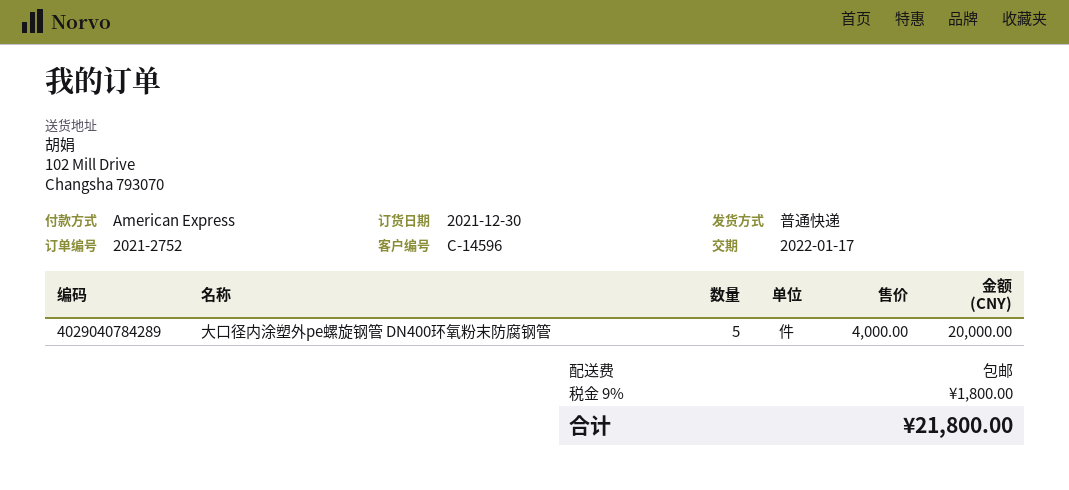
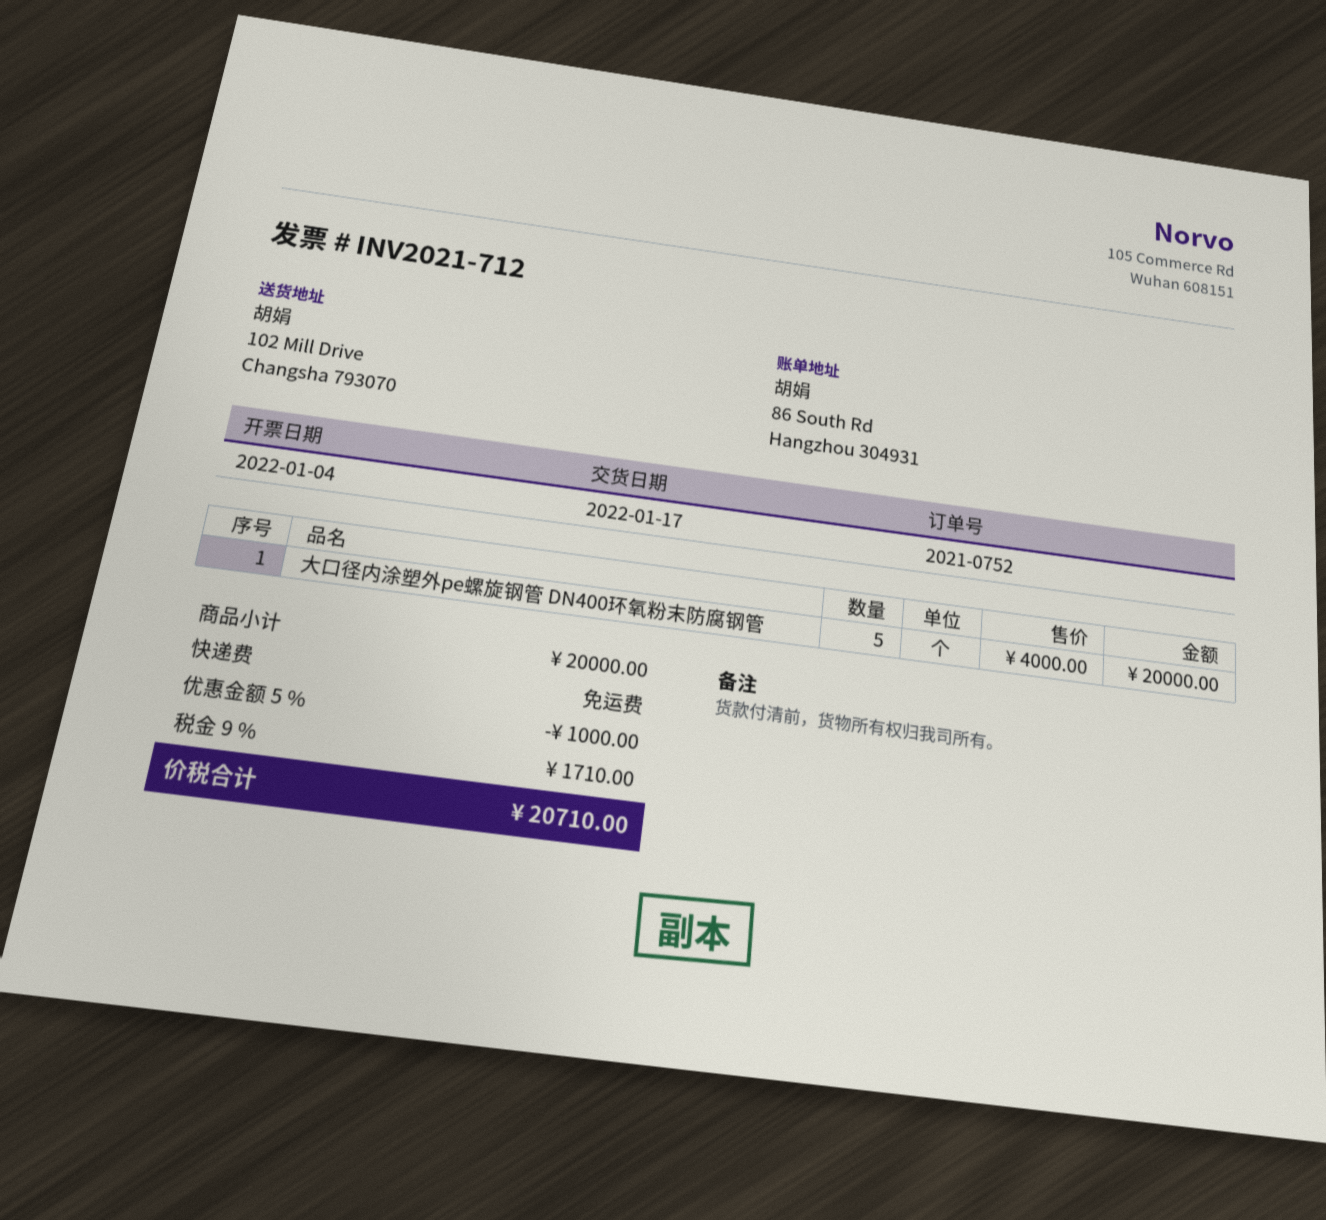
order number: 2021-2752 -> 2021-0752
discount: none -> 5% = 1000.00
tax: 9% = 1800.00 -> 9% = 1710.00
total: 21800.00 -> 20710.00

